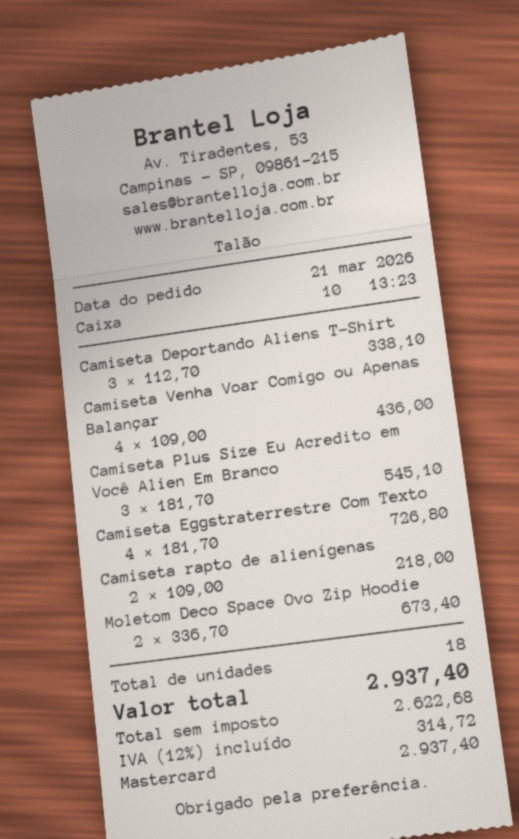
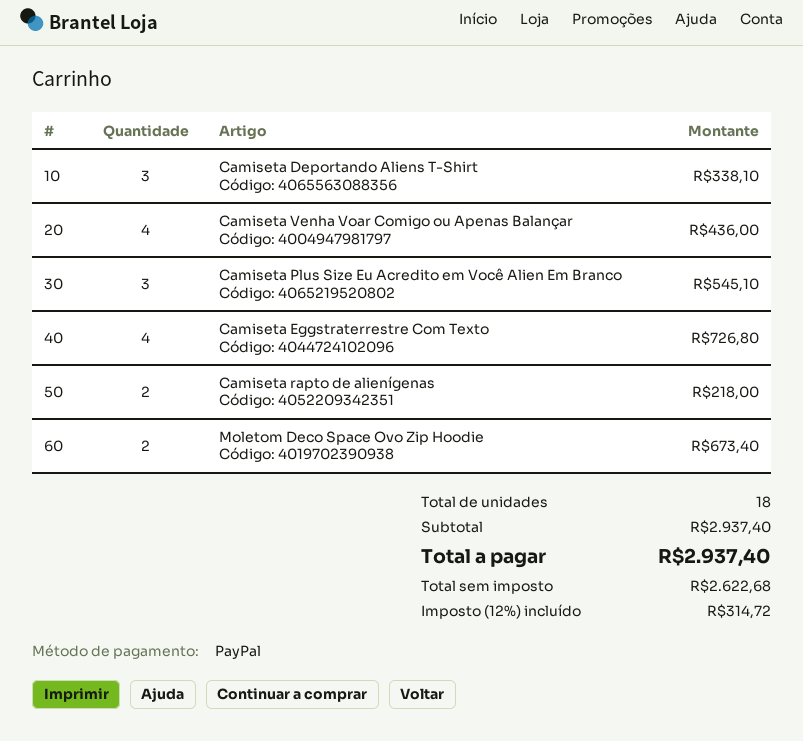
payment method: Mastercard -> PayPal

